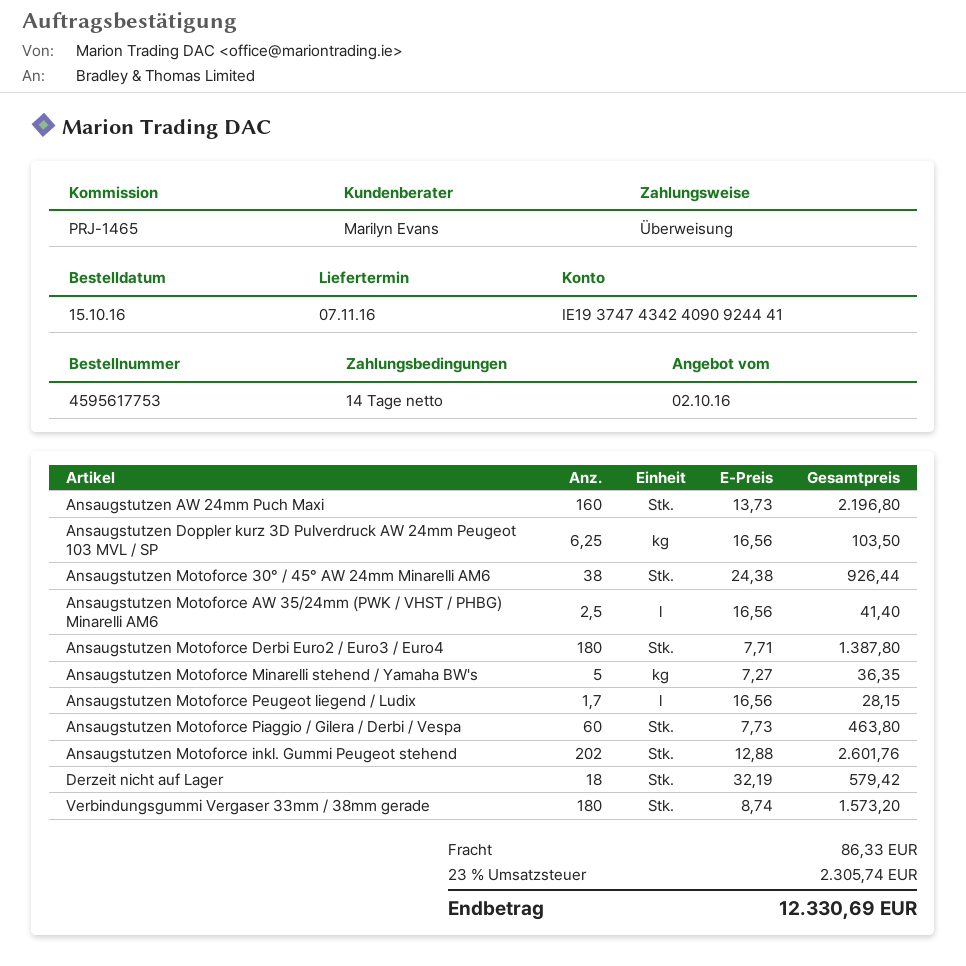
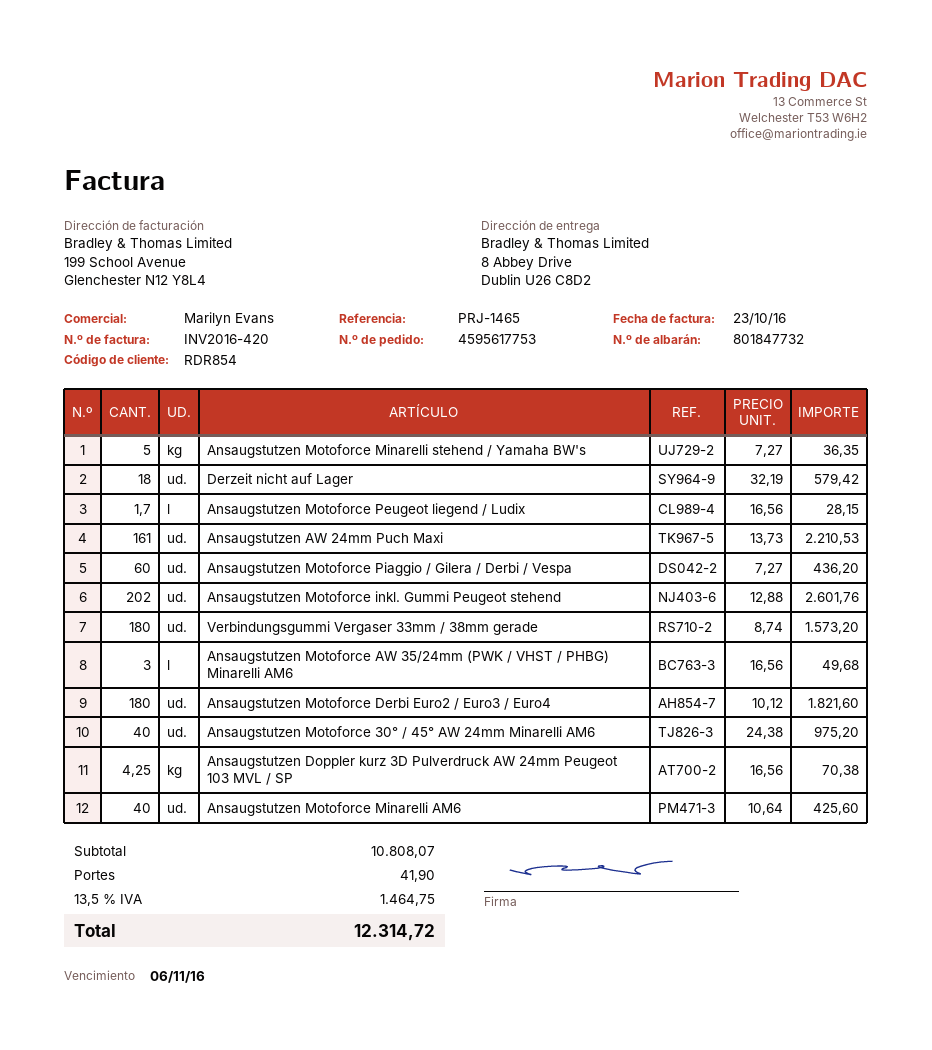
Ansaugstutzen AW 24mm Puch Maxi: 160 x 13.73 = 2196.80 -> 161 x 13.73 = 2210.53
Ansaugstutzen Doppler kurz 3D Pulverdruck AW 24mm Peugeot 103 MVL / SP: 6.25 x 16.56 = 103.50 -> 4.25 x 16.56 = 70.38
Ansaugstutzen Motoforce 30° / 45° AW 24mm Minarelli AM6: 38 x 24.38 = 926.44 -> 40 x 24.38 = 975.20
Ansaugstutzen Motoforce AW 35/24mm (PWK / VHST / PHBG) Minarelli AM6: 2.5 x 16.56 = 41.40 -> 3 x 16.56 = 49.68
Ansaugstutzen Motoforce Derbi Euro2 / Euro3 / Euro4: 180 x 7.71 = 1387.80 -> 180 x 10.12 = 1821.60
Ansaugstutzen Motoforce Piaggio / Gilera / Derbi / Vespa: 60 x 7.73 = 463.80 -> 60 x 7.27 = 436.20
Ansaugstutzen Motoforce Minarelli AM6: none -> 40 x 10.64 = 425.60
shipping: 86.33 -> 41.90
tax: 23% = 2305.74 -> 13.5% = 1464.75
total: 12330.69 -> 12314.72

